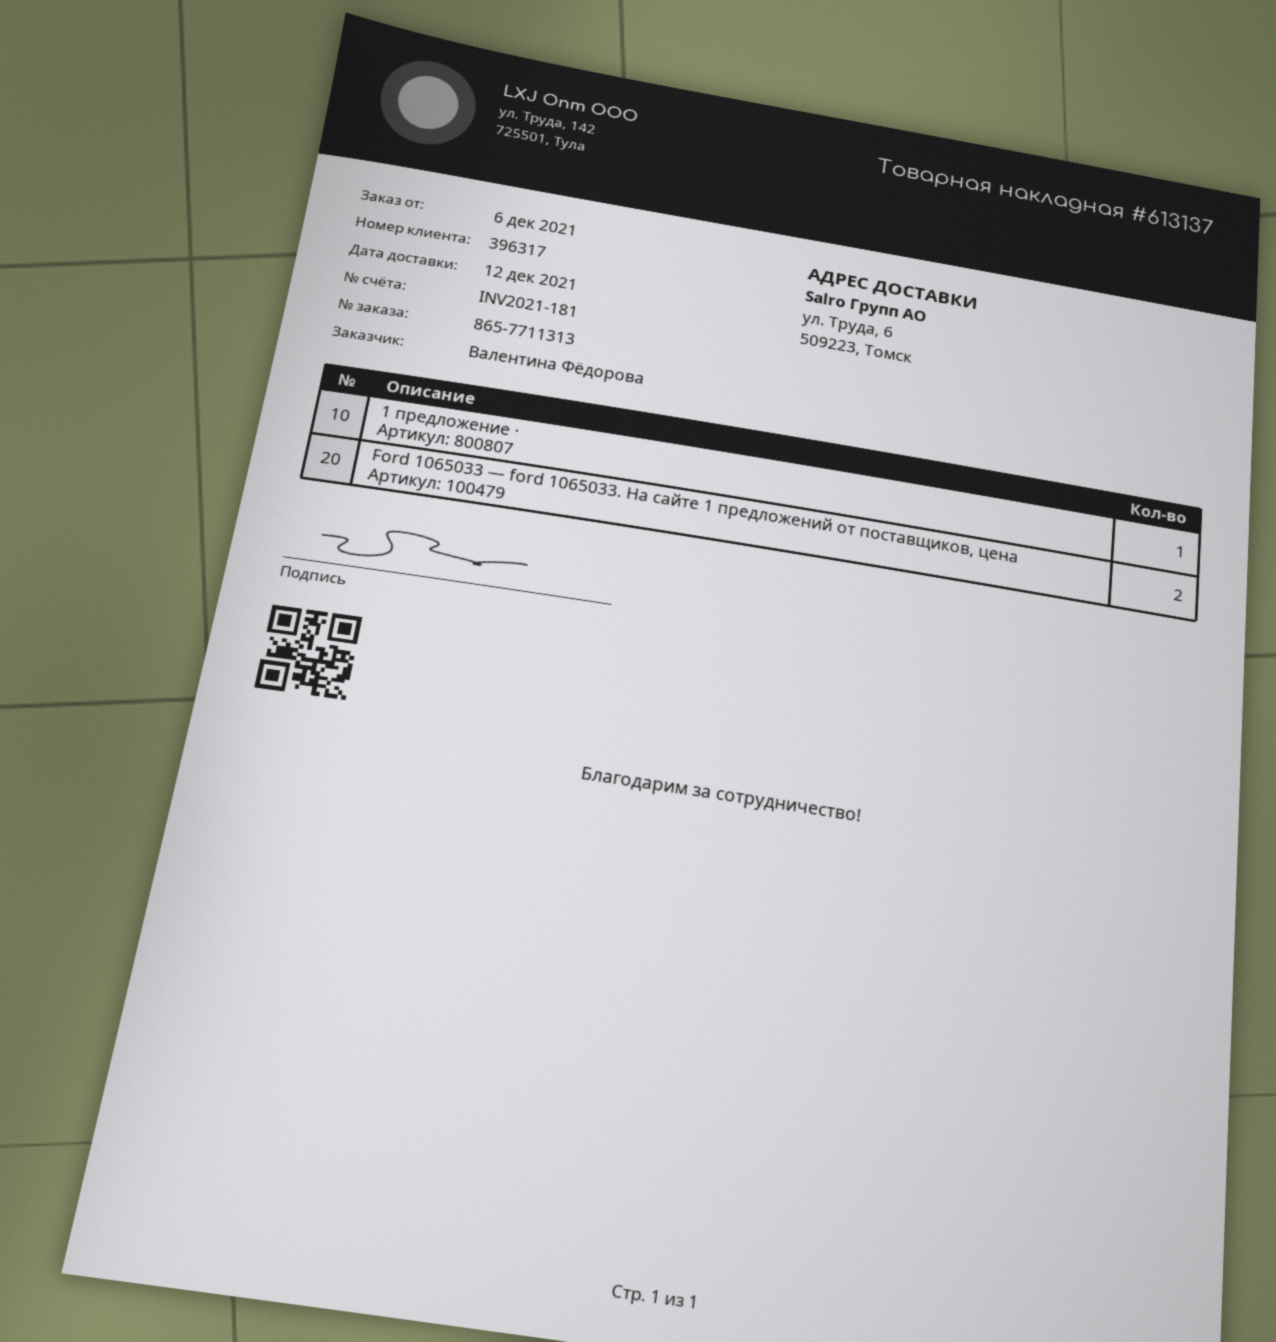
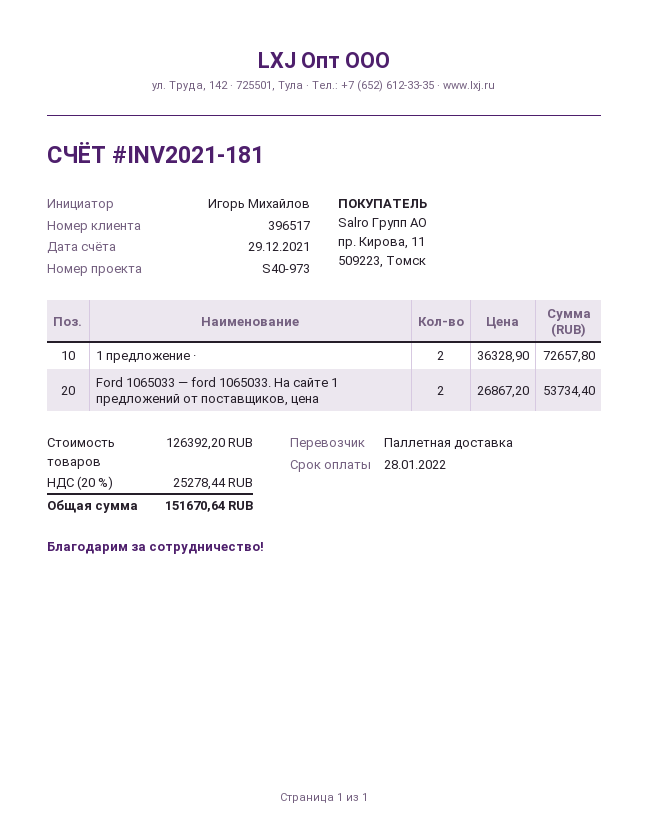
customer number: 396317 -> 396517
ordered by: Валентина Фёдорова -> Игорь Михайлов
1 предложение ·: 1 -> 2

